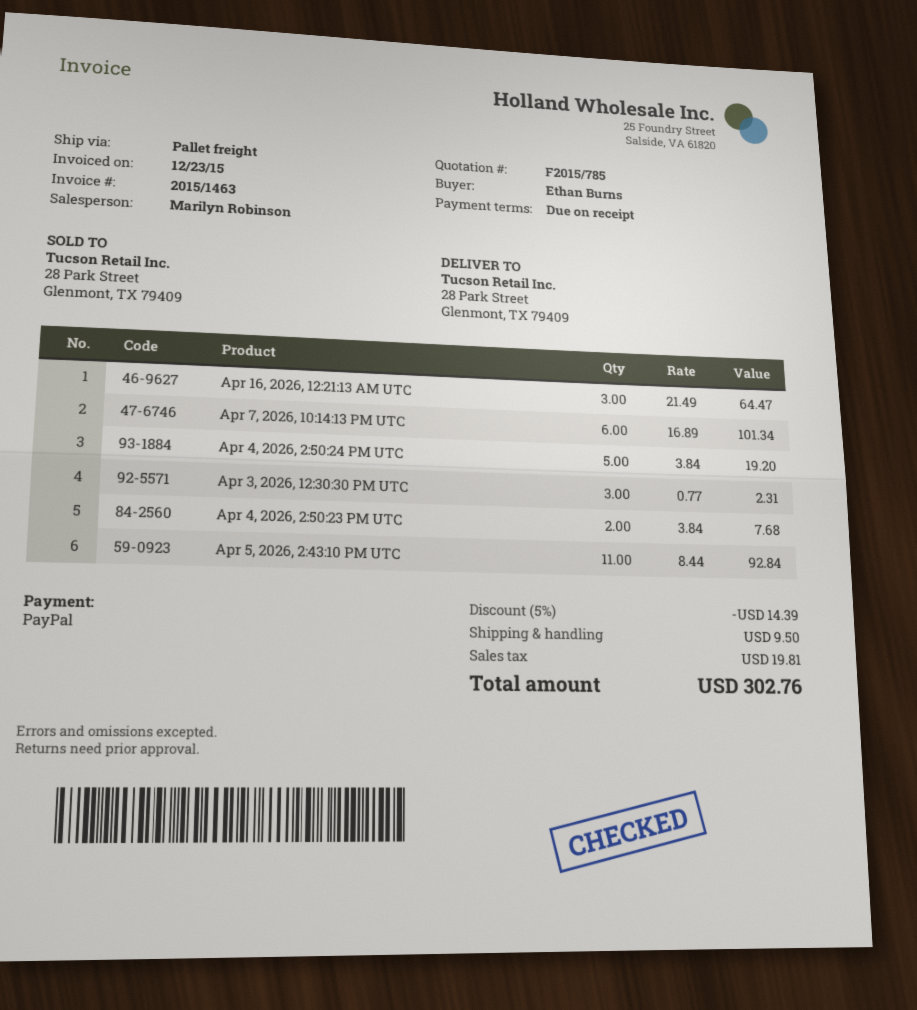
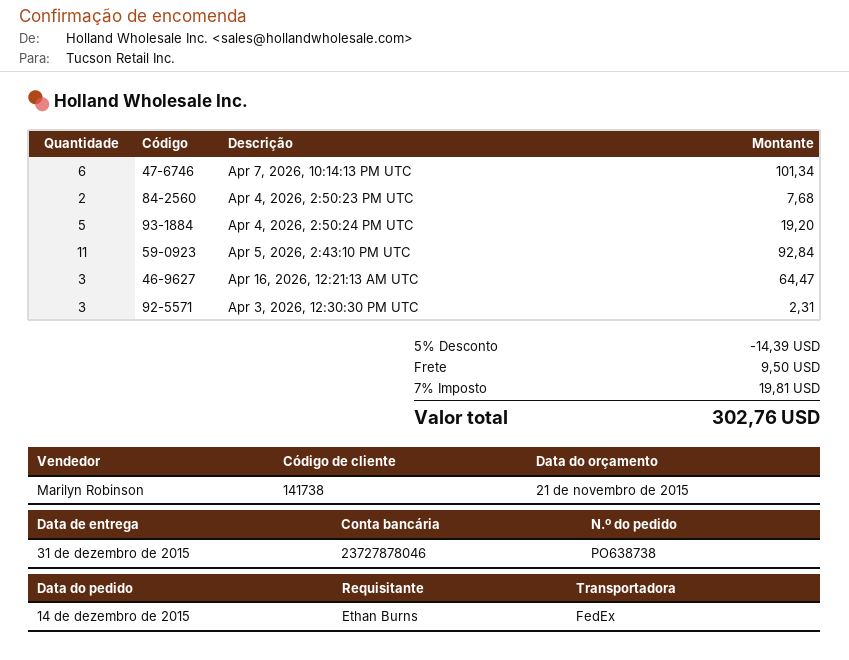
shipping method: pallet freight -> FedEx

